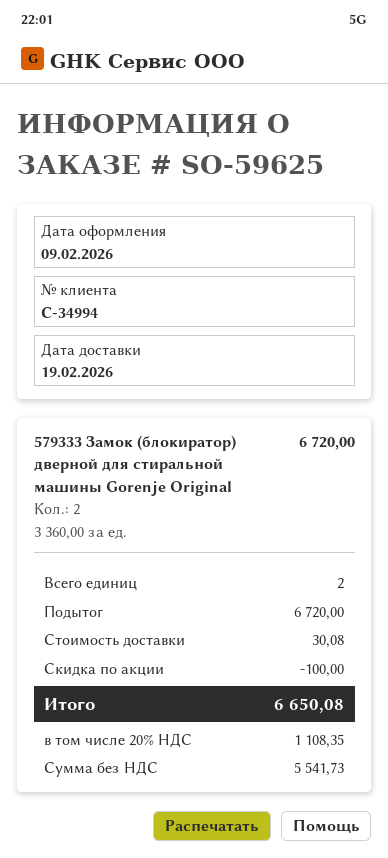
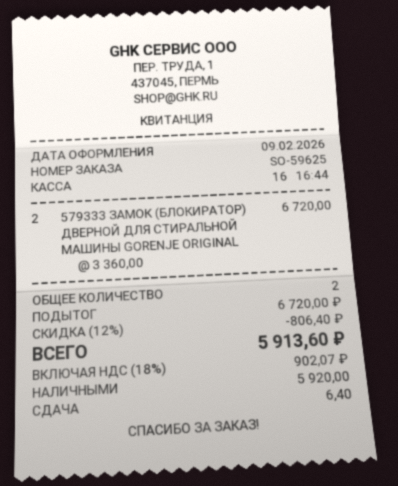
discount: 100.00 -> 806.40
shipping: 30.08 -> none
tax: 20% = 1108.35 -> 18% = 902.07
total: 6650.08 -> 5913.60

